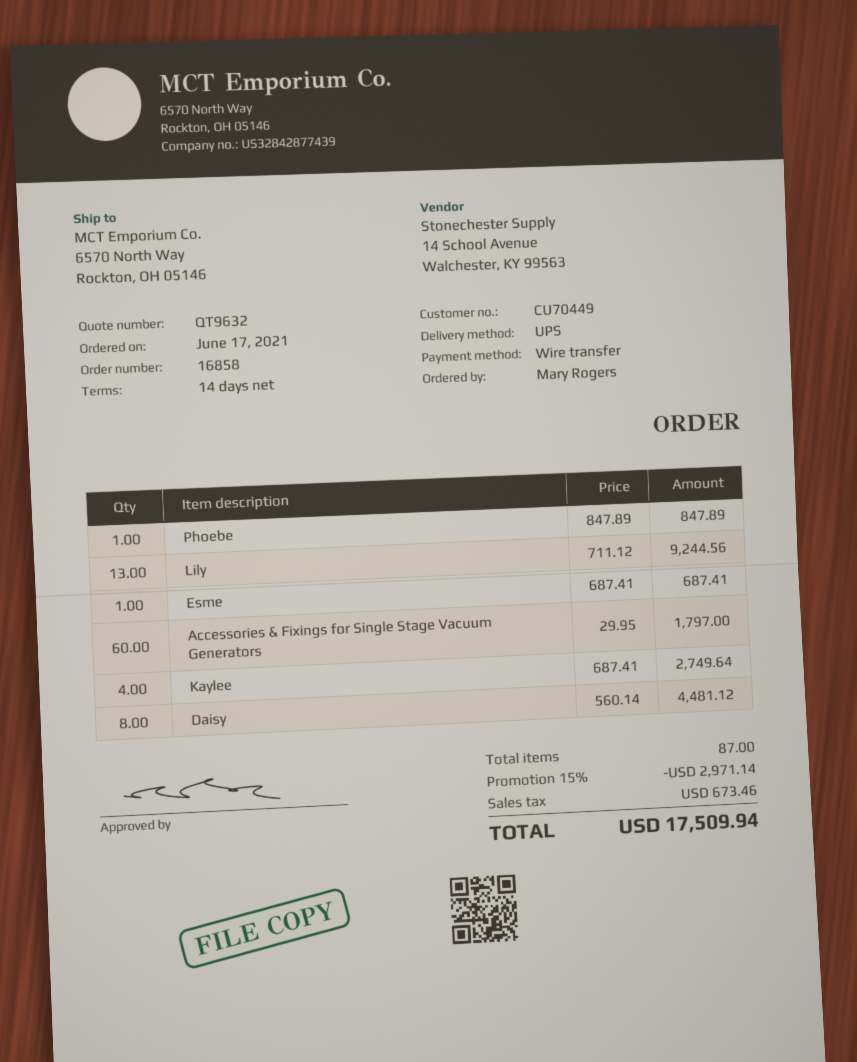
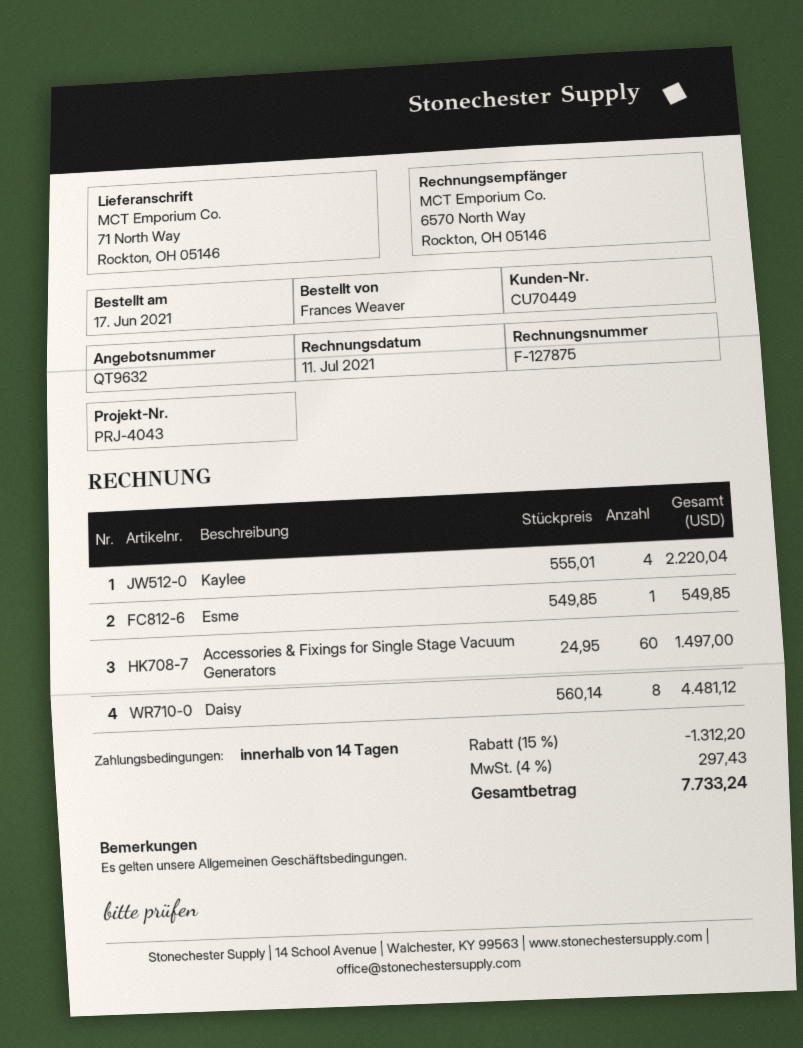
ordered by: Mary Rogers -> Frances Weaver
ship to: 6570 North Way, Rockton, OH 05146 -> 71 North Way, Rockton, OH 05146
Phoebe: 1 x 847.89 = 847.89 -> none
Lily: 13 x 711.12 = 9244.56 -> none
Esme: 1 x 687.41 = 687.41 -> 1 x 549.85 = 549.85
Accessories & Fixings for Single Stage Vacuum Generators: 60 x 29.95 = 1797.00 -> 60 x 24.95 = 1497.00
Kaylee: 4 x 687.41 = 2749.64 -> 4 x 555.01 = 2220.04
discount: 15% = 2971.14 -> 15% = 1312.20
tax: 673.46 -> 297.43
total: 17509.94 -> 7733.24

